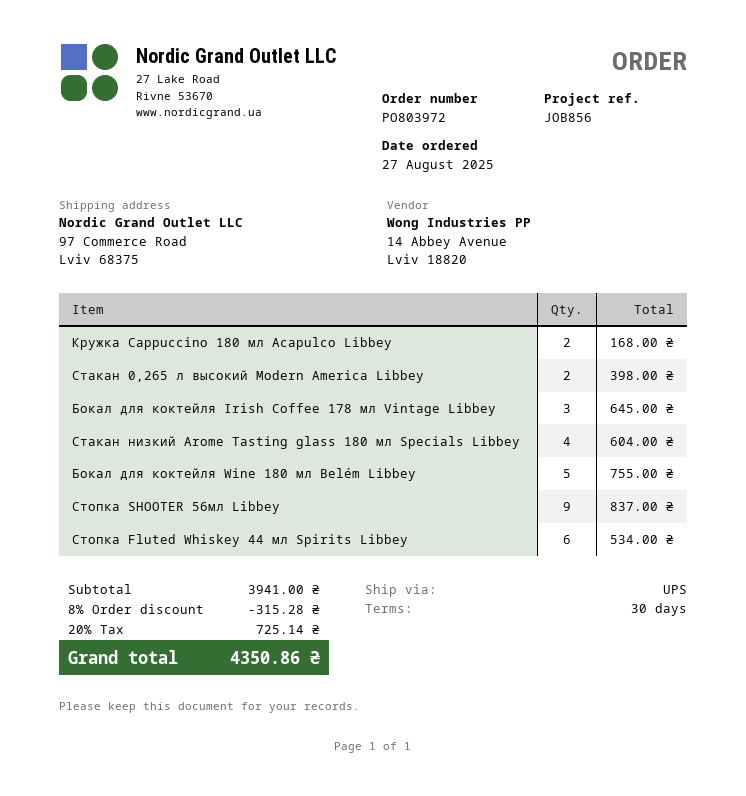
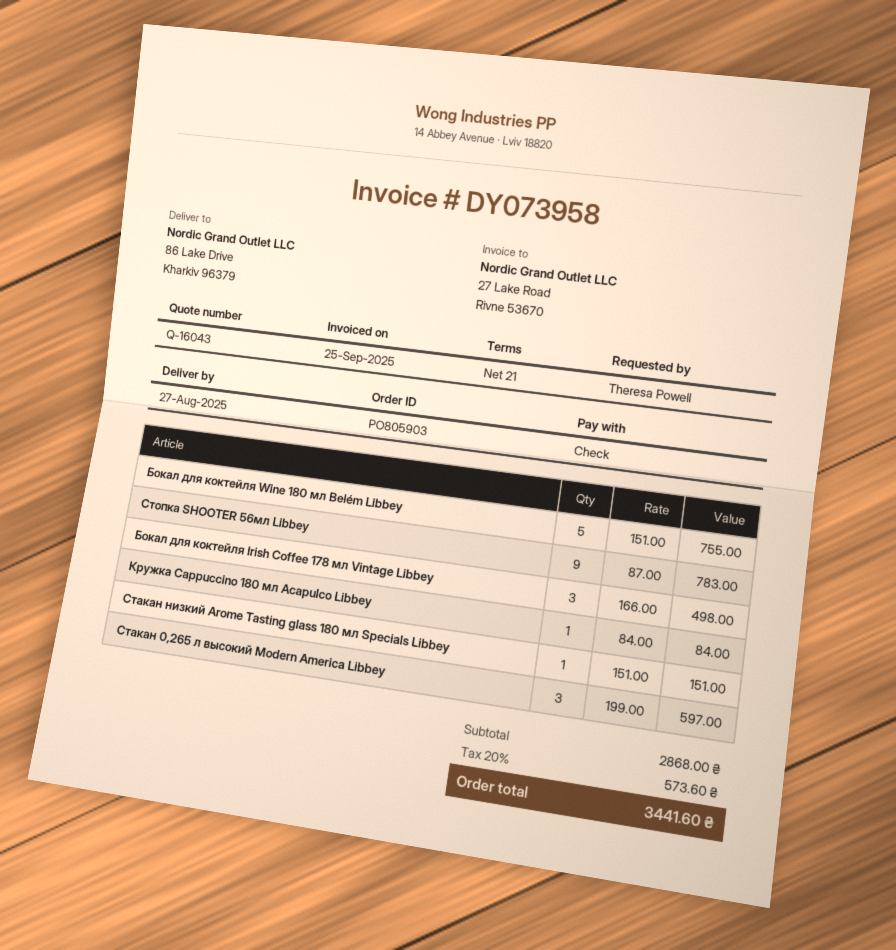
order number: PO803972 -> PO805903
payment terms: 30 days -> 21 days
ship to: 97 Commerce Road, Lviv 68375 -> 86 Lake Drive, Kharkiv 96379
Кружка Cappuccino 180 мл Acapulco Libbey: 2 for 168.00 -> 1 for 84.00
Стакан 0,265 л высокий Modern America Libbey: 2 for 398.00 -> 3 for 597.00
Бокал для коктейля Irish Coffee 178 мл Vintage Libbey: 3 for 645.00 -> 3 for 498.00
Стакан низкий Arome Tasting glass 180 мл Specials Libbey: 4 for 604.00 -> 1 for 151.00
Стопка SHOOTER 56мл Libbey: 9 for 837.00 -> 9 for 783.00
Стопка Fluted Whiskey 44 мл Spirits Libbey: 6 for 534.00 -> none
subtotal: 3941.00 -> 2868.00
discount: 8% = 315.28 -> none
tax: 20% = 725.14 -> 20% = 573.60
total: 4350.86 -> 3441.60

